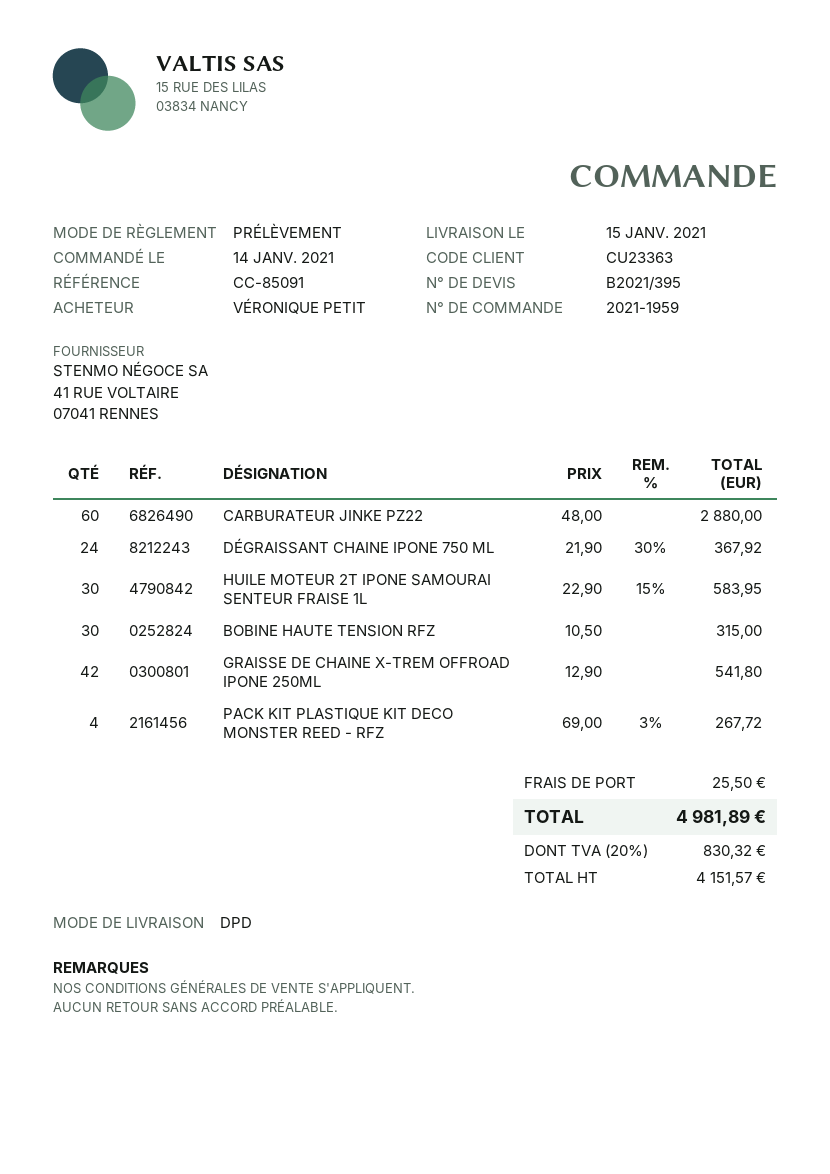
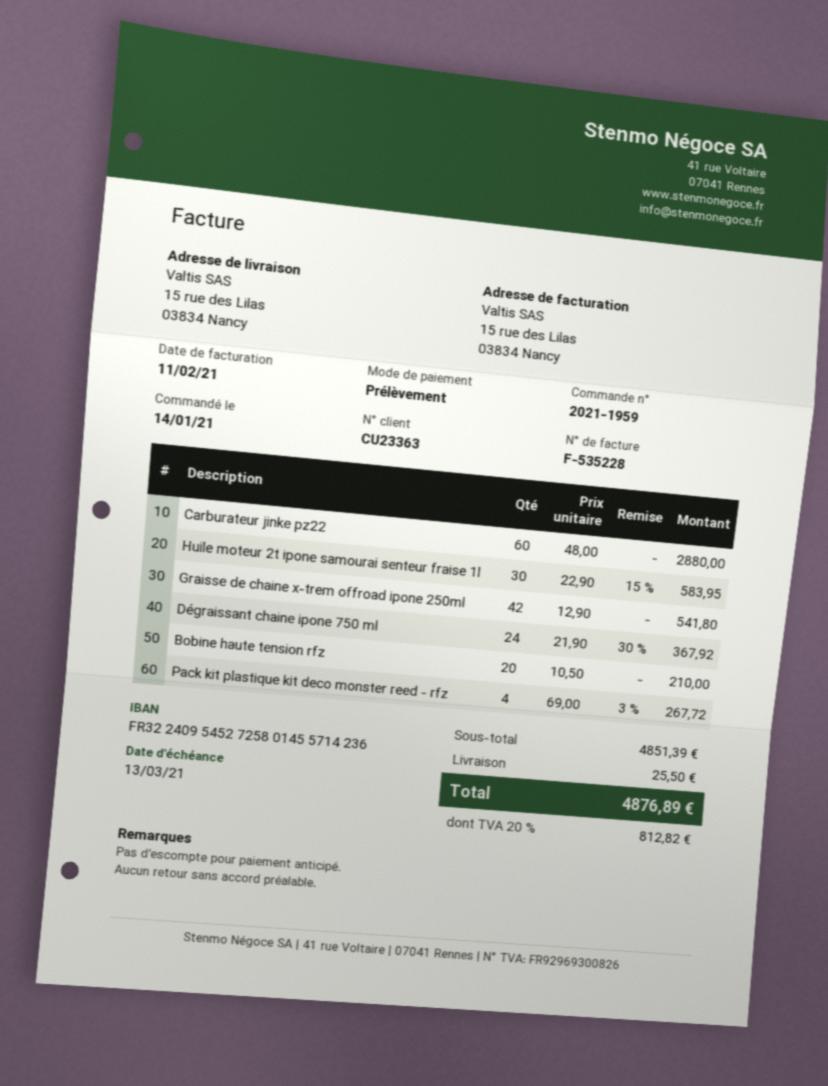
BOBINE HAUTE TENSION RFZ: 30 x 10.50 = 315.00 -> 20 x 10.50 = 210.00
tax: 20% = 830.32 -> 20% = 812.82
total: 4981.89 -> 4876.89

